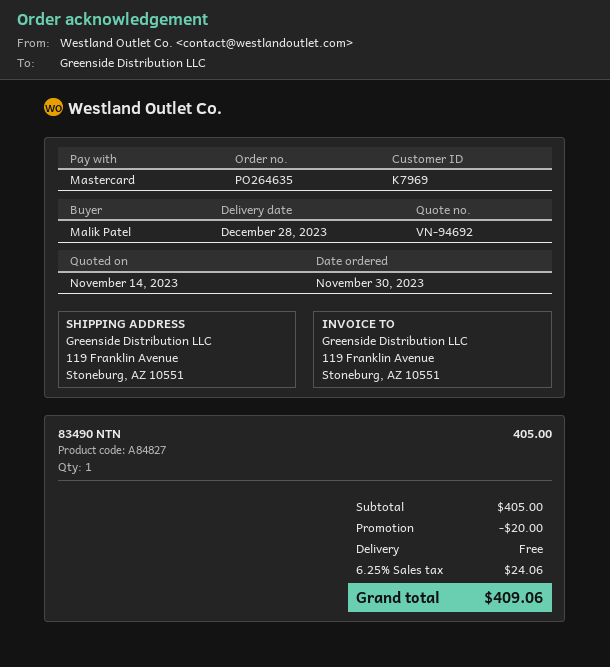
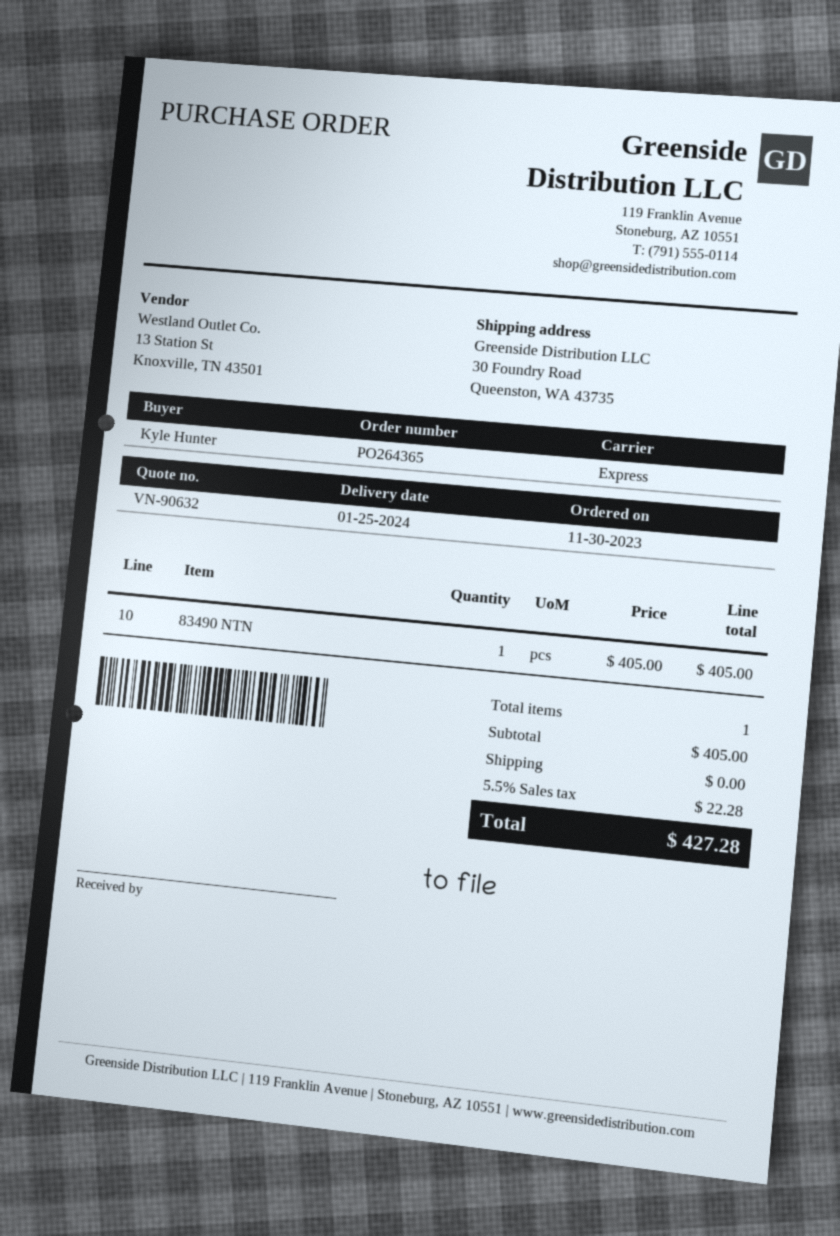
quote number: VN-94692 -> VN-90632
order number: PO264635 -> PO264365
delivery date: 2023-12-28 -> 2024-01-25
ordered by: Malik Patel -> Kyle Hunter
ship to: 119 Franklin Avenue, Stoneburg, AZ 10551 -> 30 Foundry Road, Queenston, WA 43735
discount: 20.00 -> none
tax: 6.25% = 24.06 -> 5.5% = 22.28
total: 409.06 -> 427.28

